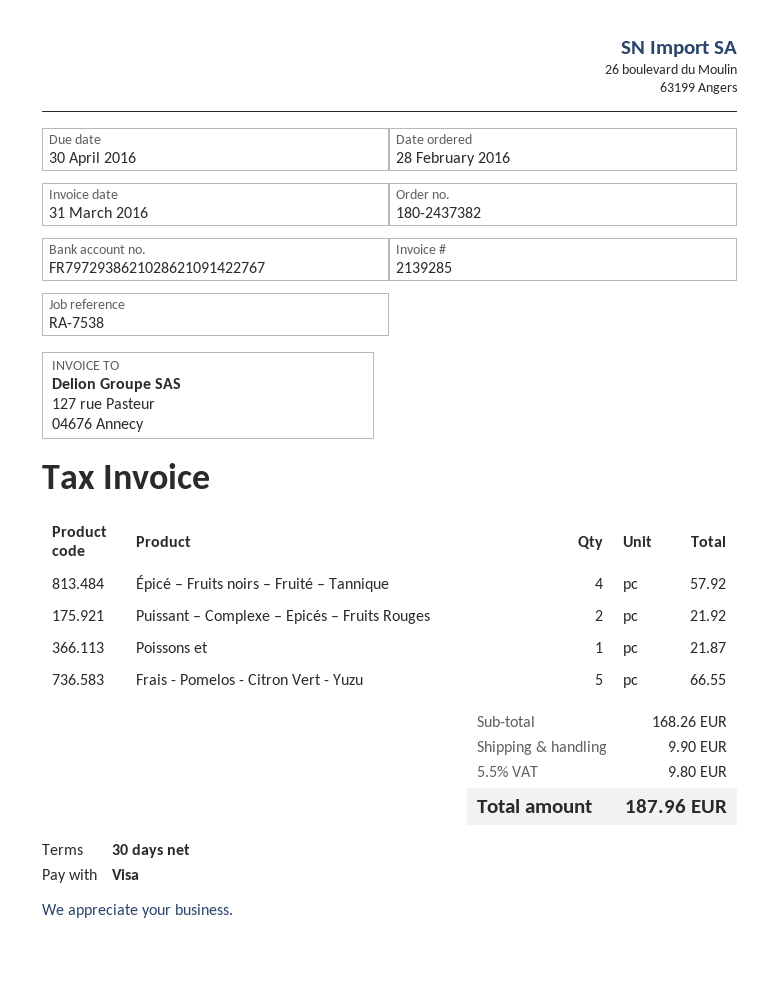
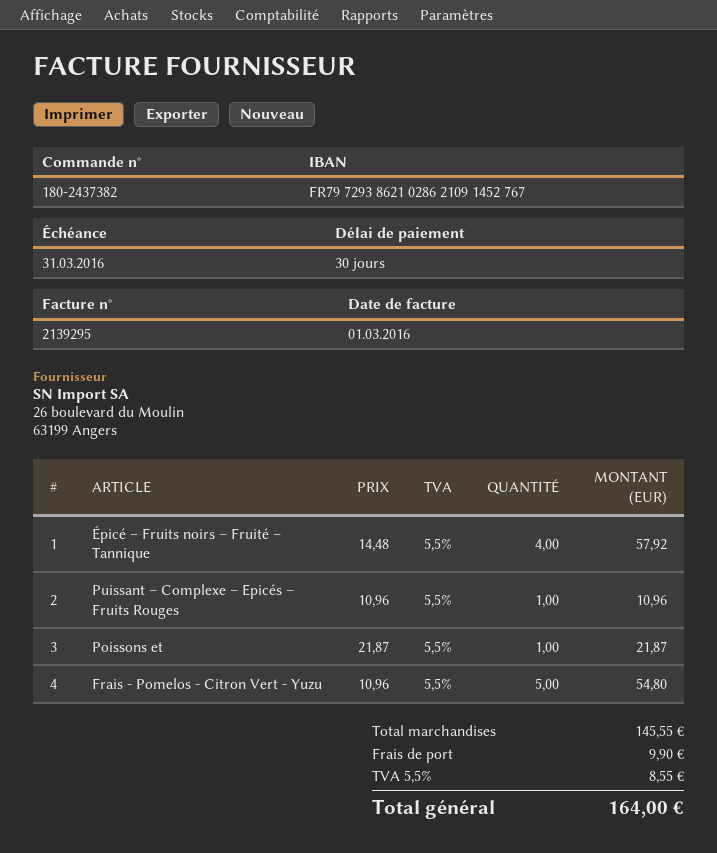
invoice number: 2139285 -> 2139295
invoice date: 2016-03-31 -> 2016-03-01
due date: 2016-04-30 -> 2016-03-31
bank account: FR7972938621028621091422767 -> FR7972938621028621091452767
Puissant – Complexe – Epicés – Fruits Rouges: 2 for 21.92 -> 1 for 10.96
Frais - Pomelos - Citron Vert - Yuzu: 5 for 66.55 -> 5 for 54.80
subtotal: 168.26 -> 145.55
tax: 5.5% = 9.80 -> 5.5% = 8.55
total: 187.96 -> 164.00

